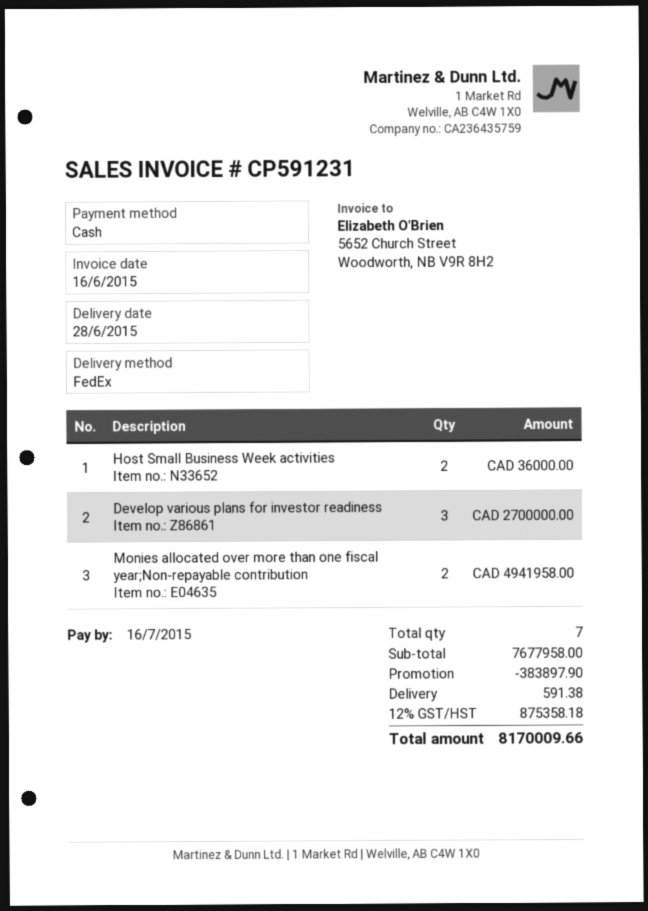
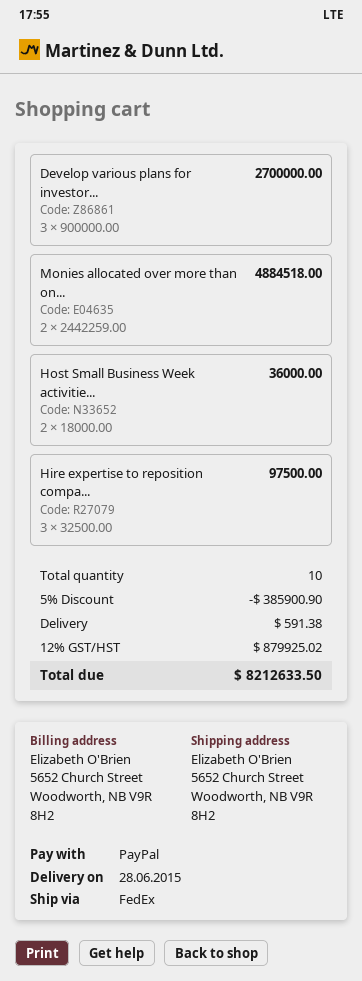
payment method: cash -> PayPal
Monies allocated over more than one fiscal year;Non-repayable contribution: 2 for 4941958.00 -> 2 for 4884518.00
Hire expertise to reposition compa...: none -> 3 for 97500.00
total quantity: 7 -> 10
discount: 383897.90 -> 385900.90
tax: 12% = 875358.18 -> 12% = 879925.02
total: 8170009.66 -> 8212633.50

